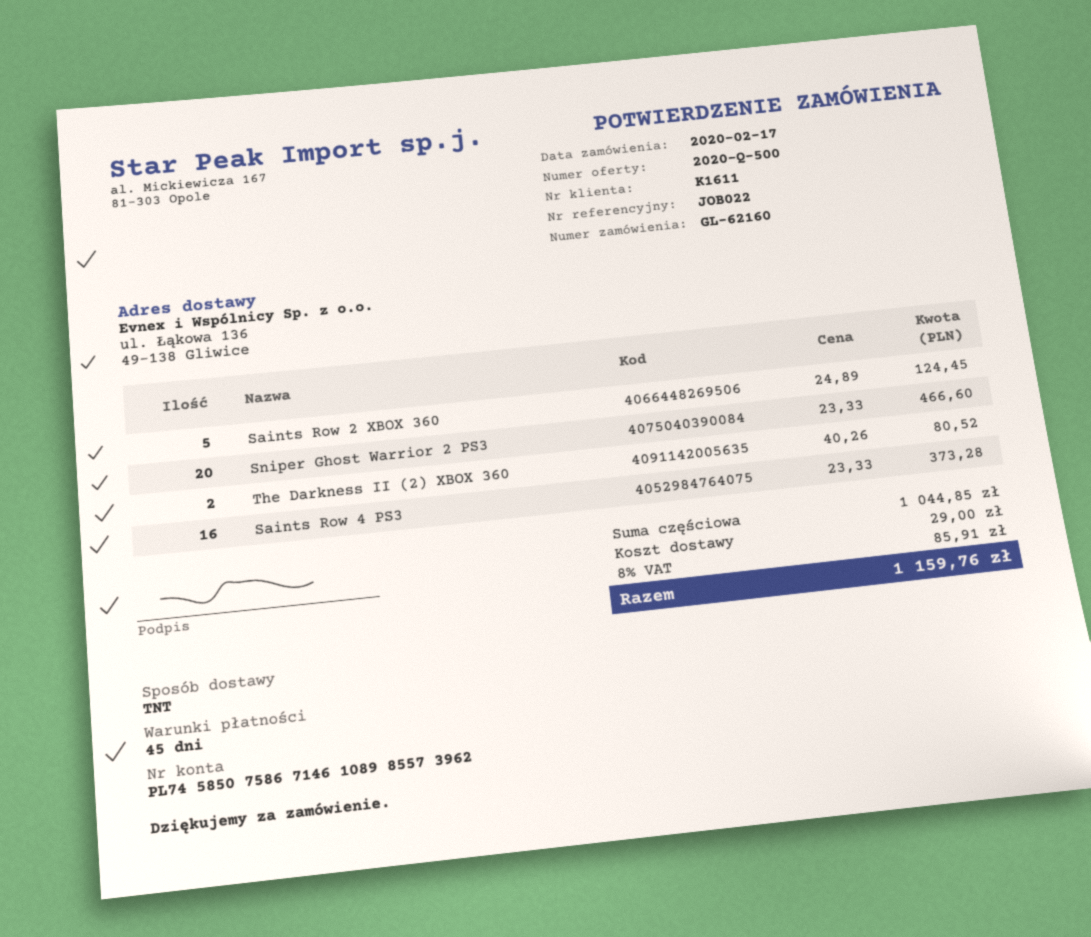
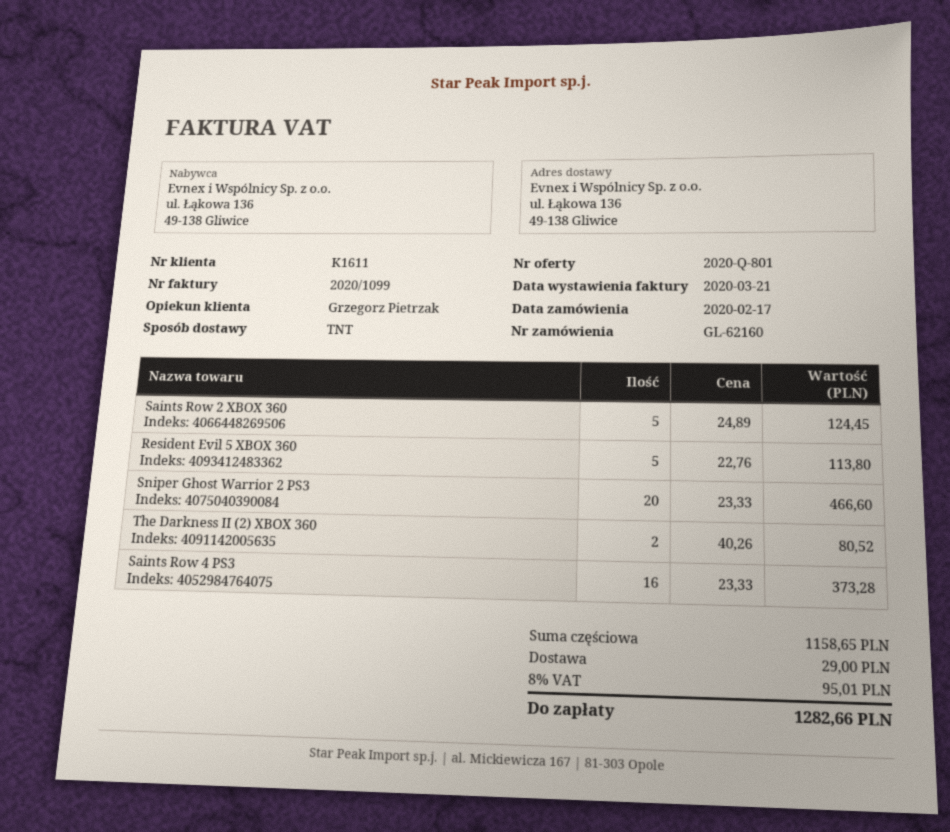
quote number: 2020-Q-500 -> 2020-Q-801
Resident Evil 5 XBOX 360: none -> 5 x 22.76 = 113.80
subtotal: 1044.85 -> 1158.65
tax: 8% = 85.91 -> 8% = 95.01
total: 1159.76 -> 1282.66

